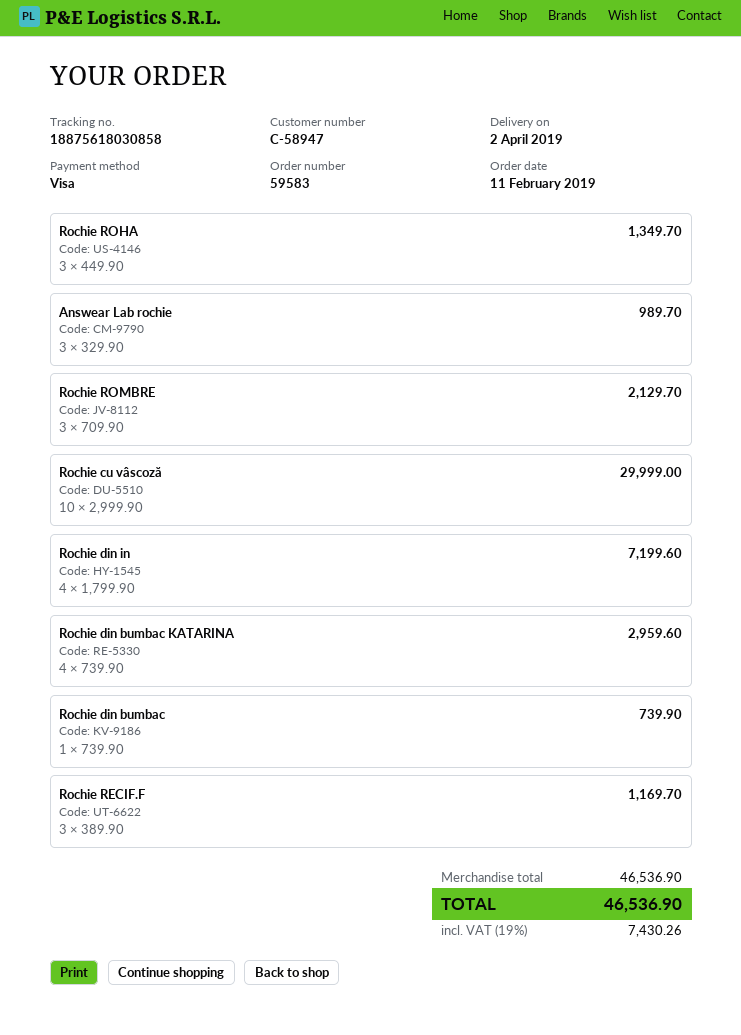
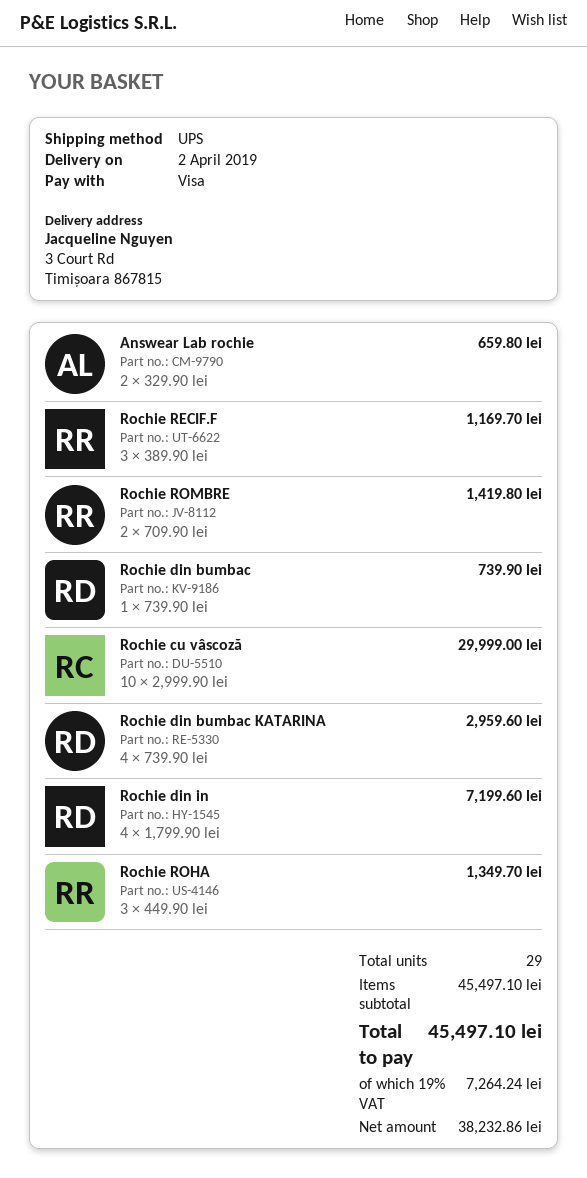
Answear Lab rochie: 3 x 329.90 = 989.70 -> 2 x 329.90 = 659.80
Rochie ROMBRE: 3 x 709.90 = 2129.70 -> 2 x 709.90 = 1419.80
subtotal: 46536.90 -> 45497.10
tax: 19% = 7430.26 -> 19% = 7264.24
total: 46536.90 -> 45497.10

